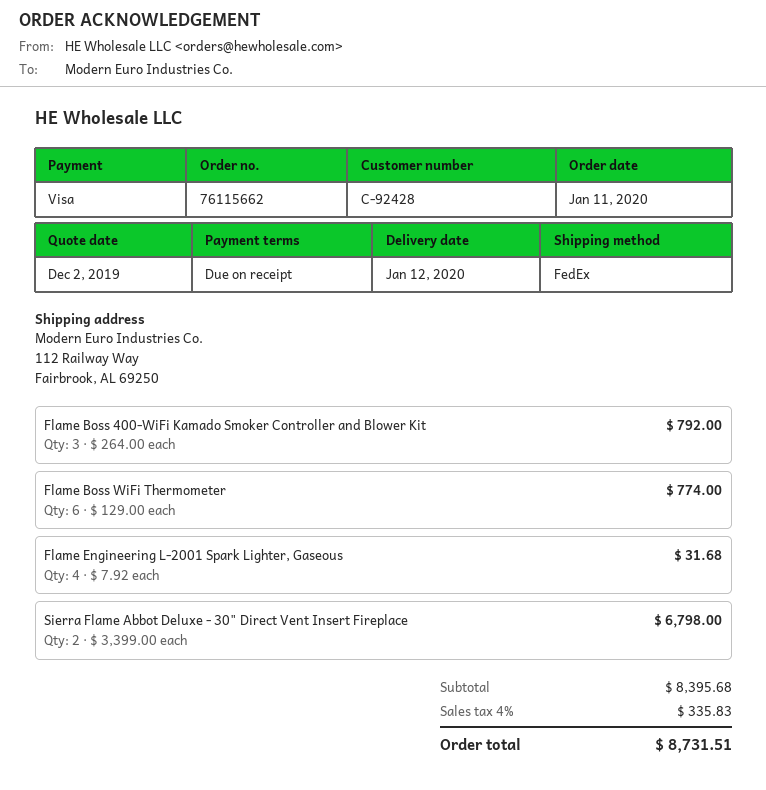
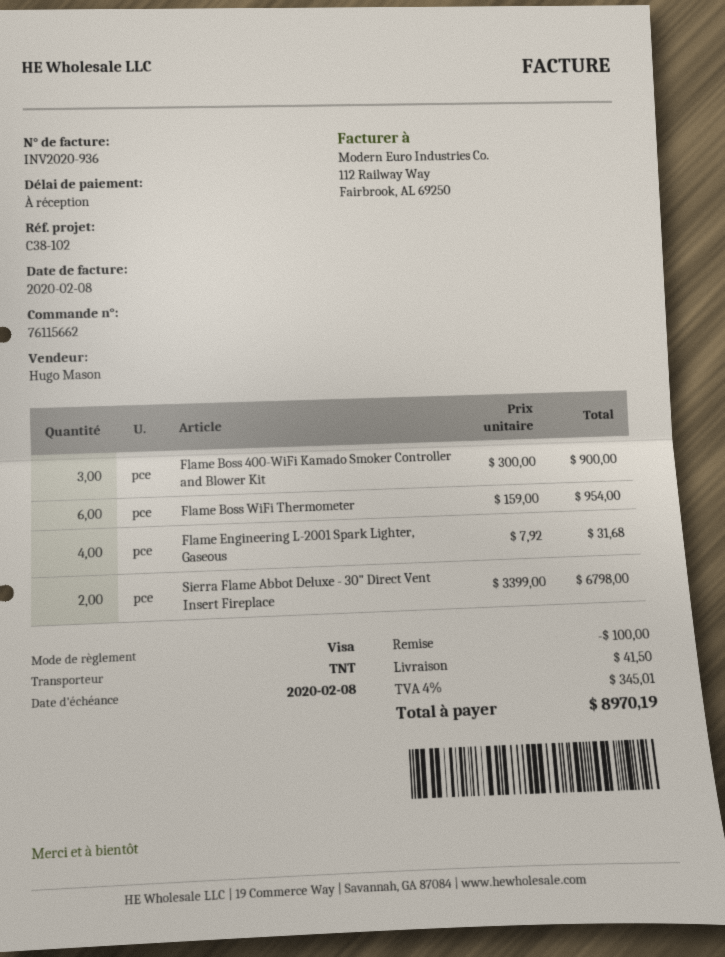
shipping method: FedEx -> TNT
Flame Boss 400-WiFi Kamado Smoker Controller and Blower Kit: 3 x 264.00 = 792.00 -> 3 x 300.00 = 900.00
Flame Boss WiFi Thermometer: 6 x 129.00 = 774.00 -> 6 x 159.00 = 954.00
discount: none -> 100.00
shipping: none -> 41.50
tax: 4% = 335.83 -> 4% = 345.01
total: 8731.51 -> 8970.19

